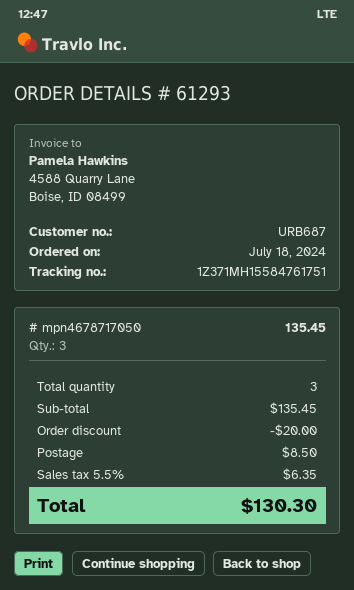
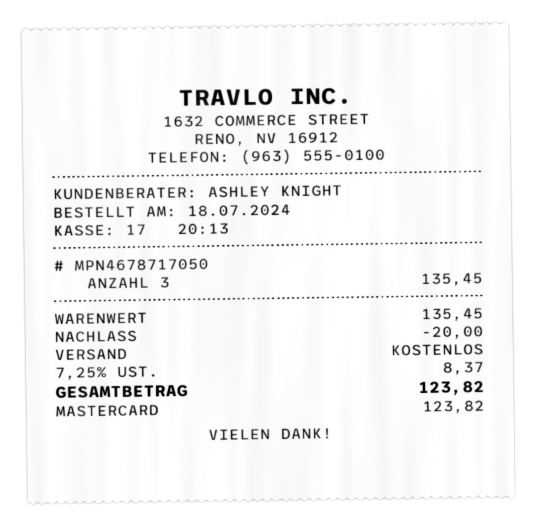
shipping: 8.50 -> 0.00
tax: 5.5% = 6.35 -> 7.25% = 8.37
total: 130.30 -> 123.82

